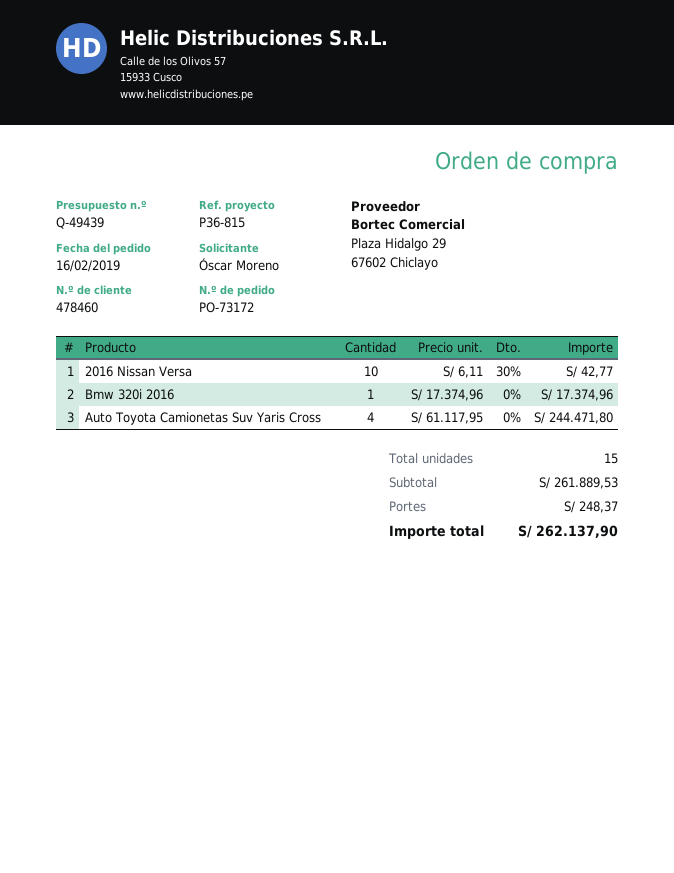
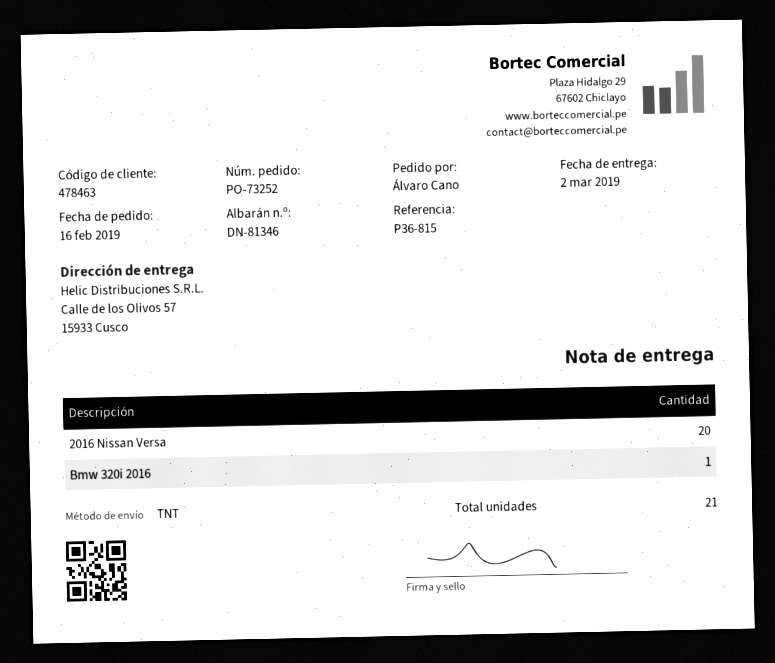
order number: PO-73172 -> PO-73252
customer number: 478460 -> 478463
ordered by: Óscar Moreno -> Álvaro Cano
2016 Nissan Versa: 10 -> 20
Auto Toyota Camionetas Suv Yaris Cross: 4 -> none
total quantity: 15 -> 21

